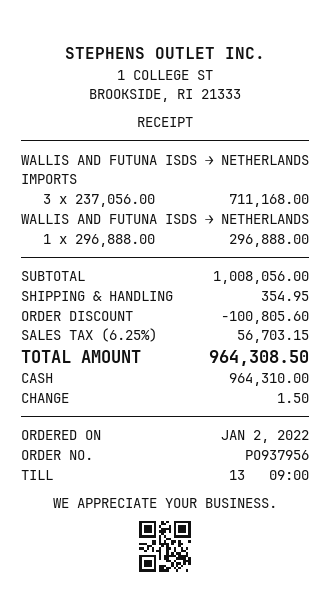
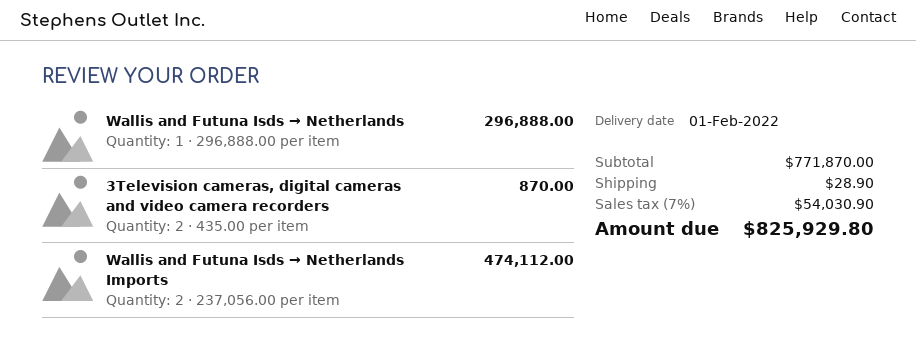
WALLIS AND FUTUNA ISDS → NETHERLANDS IMPORTS: 3 x 237056.00 = 711168.00 -> 2 x 237056.00 = 474112.00
3Television cameras, digital cameras and video camera recorders: none -> 2 x 435.00 = 870.00
subtotal: 1008056.00 -> 771870.00
discount: 100805.60 -> none
shipping: 354.95 -> 28.90
tax: 6.25% = 56703.15 -> 7% = 54030.90
total: 964308.50 -> 825929.80

